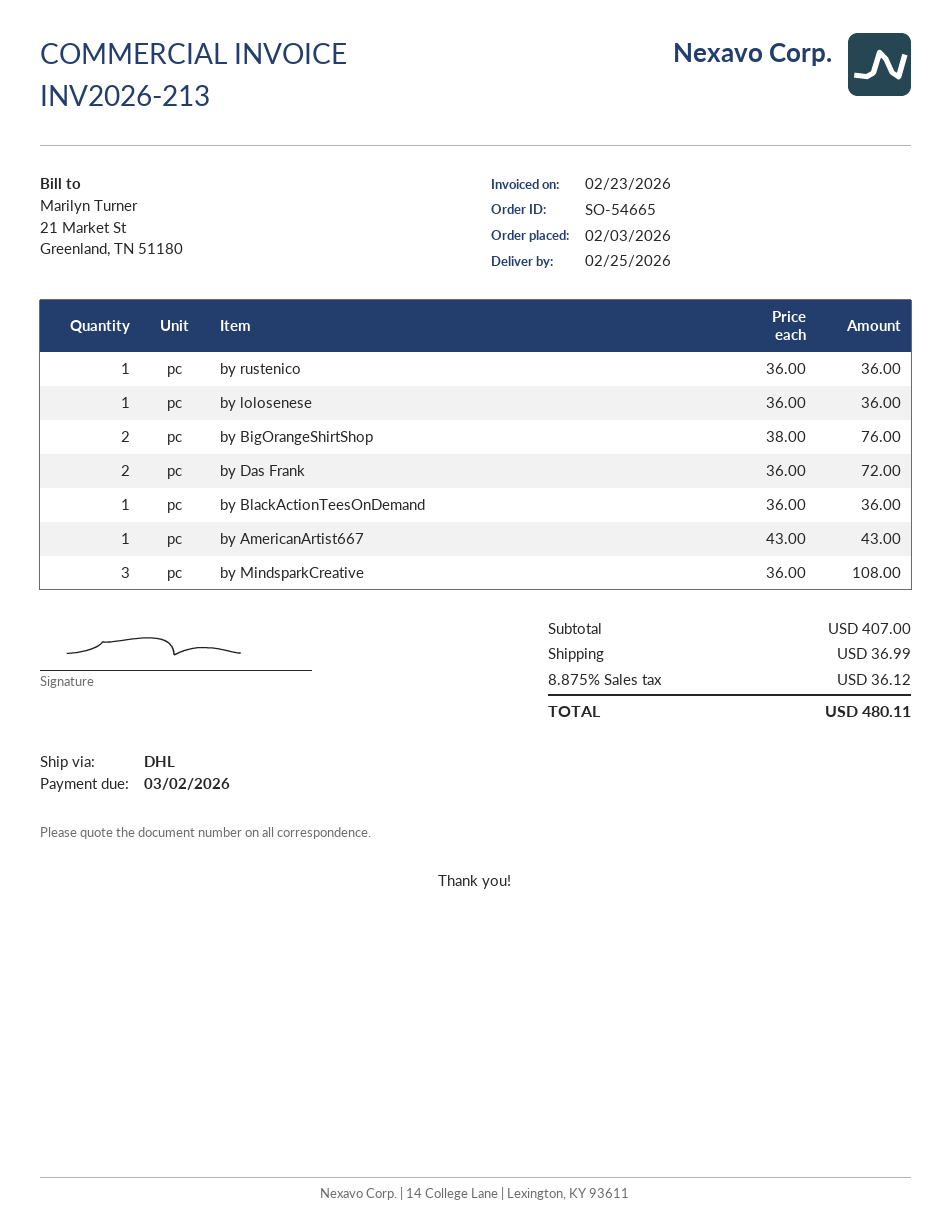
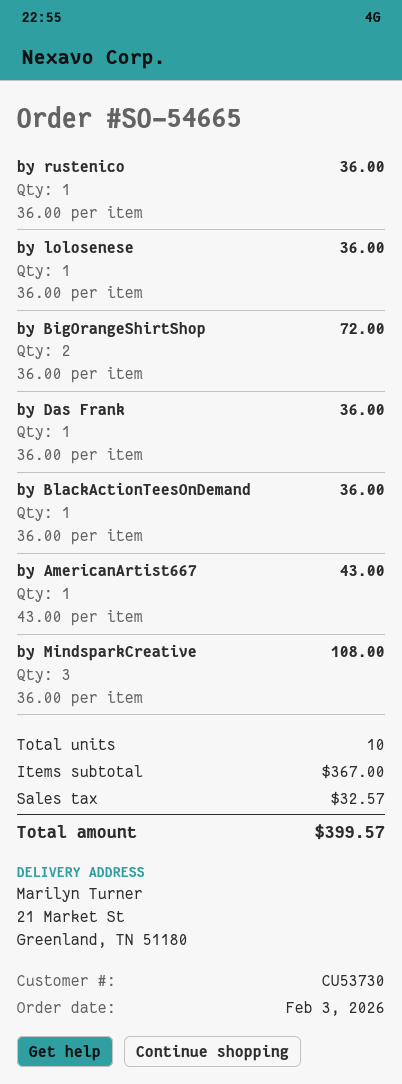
by BigOrangeShirtShop: 2 x 38.00 = 76.00 -> 2 x 36.00 = 72.00
by Das Frank: 2 x 36.00 = 72.00 -> 1 x 36.00 = 36.00
subtotal: 407.00 -> 367.00
shipping: 36.99 -> none
tax: 36.12 -> 32.57
total: 480.11 -> 399.57

